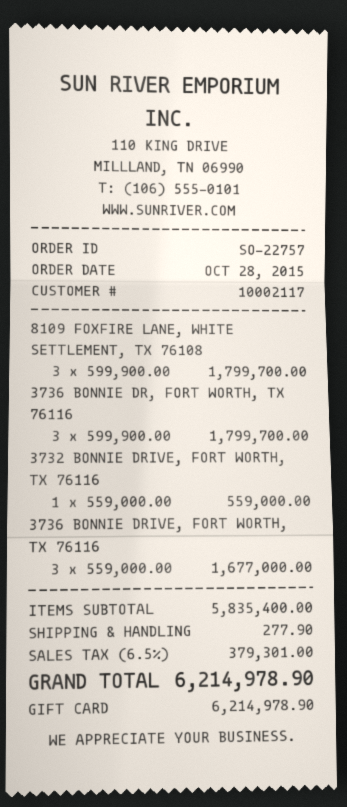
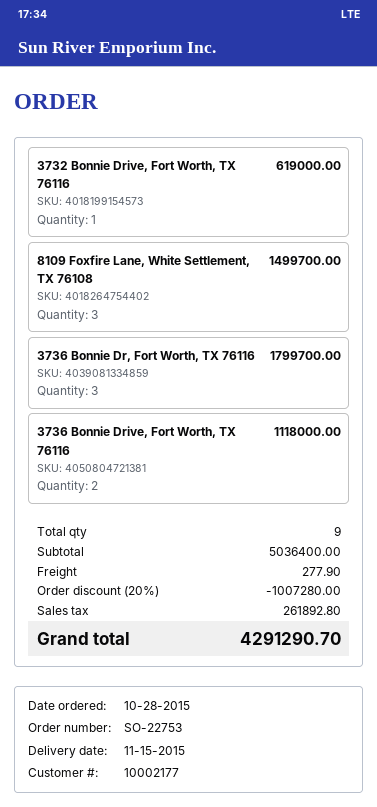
order number: SO-22757 -> SO-22753
customer number: 10002117 -> 10002177
8109 FOXFIRE LANE, WHITE SETTLEMENT, TX 76108: 3 for 1799700.00 -> 3 for 1499700.00
3732 BONNIE DRIVE, FORT WORTH, TX 76116: 1 for 559000.00 -> 1 for 619000.00
3736 BONNIE DRIVE, FORT WORTH, TX 76116: 3 for 1677000.00 -> 2 for 1118000.00
subtotal: 5835400.00 -> 5036400.00
discount: none -> 20% = 1007280.00
tax: 379301.00 -> 261892.80
total: 6214978.90 -> 4291290.70

